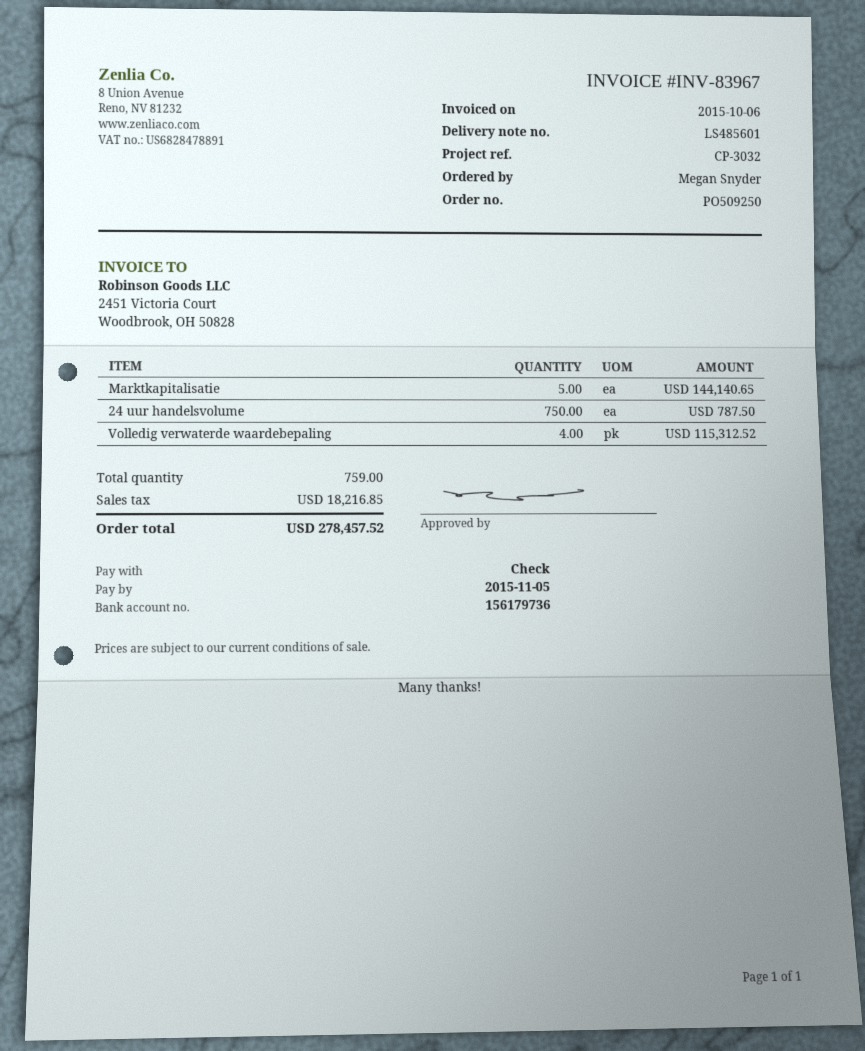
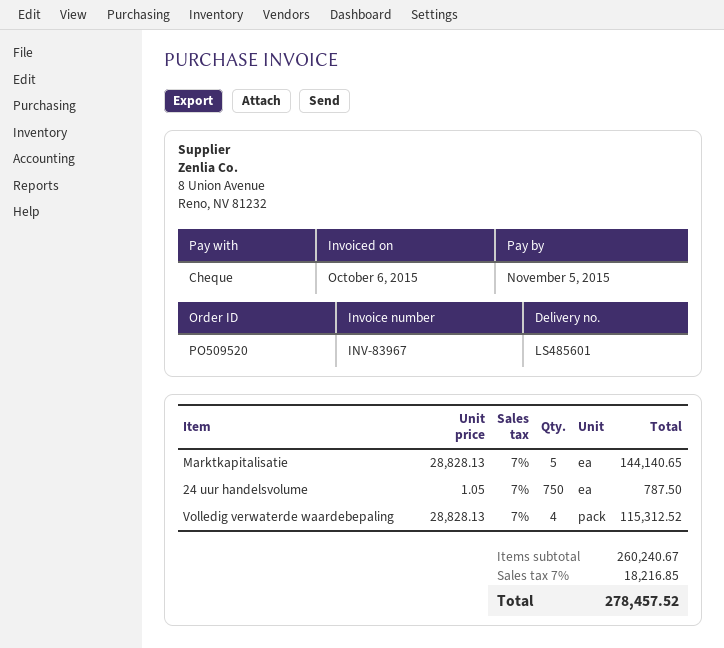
order number: PO509250 -> PO509520

